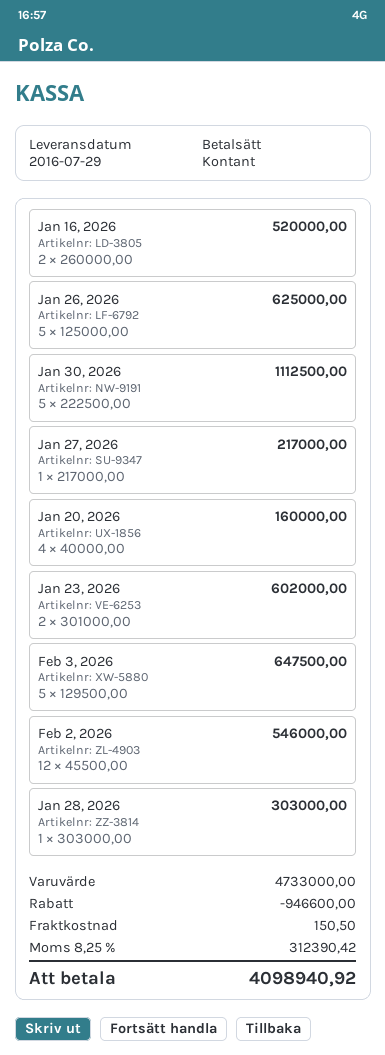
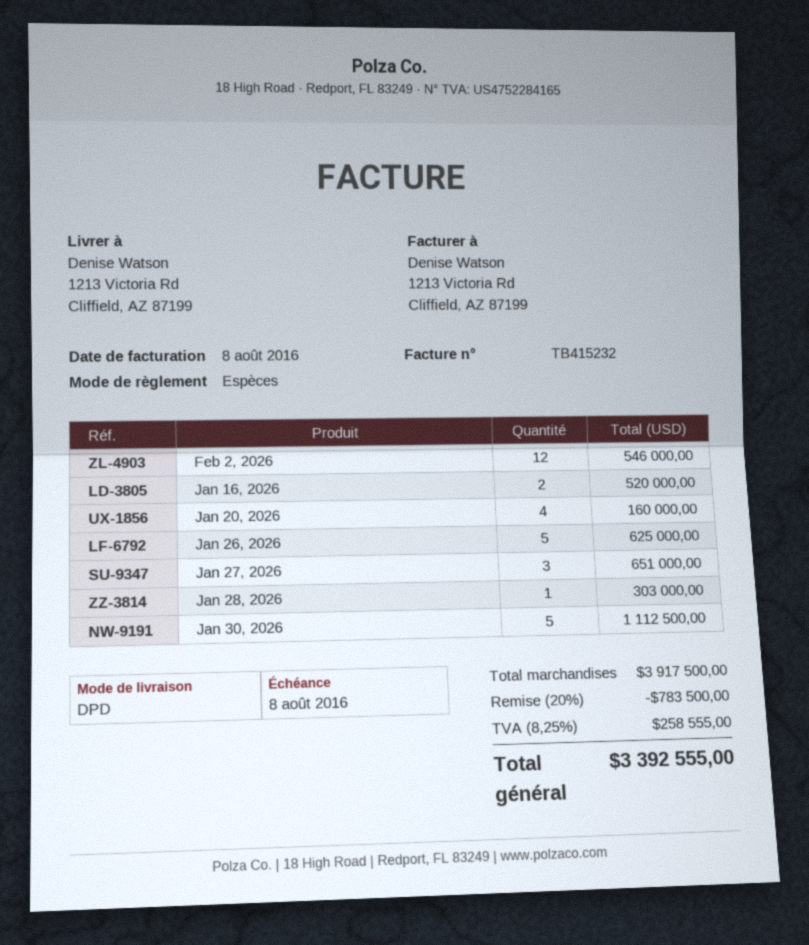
Jan 27, 2026: 1 for 217000.00 -> 3 for 651000.00
Jan 23, 2026: 2 for 602000.00 -> none
Feb 3, 2026: 5 for 647500.00 -> none
subtotal: 4733000.00 -> 3917500.00
discount: 946600.00 -> 783500.00
shipping: 150.50 -> none
tax: 8.25% = 312390.42 -> 8.25% = 258555.00
total: 4098940.92 -> 3392555.00

